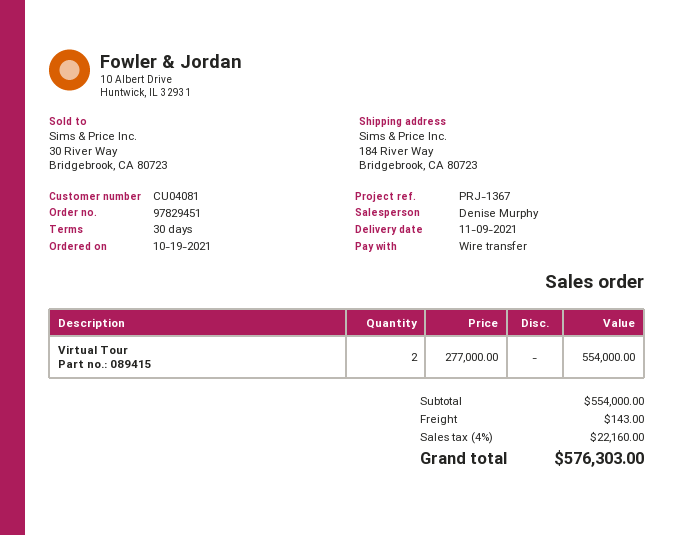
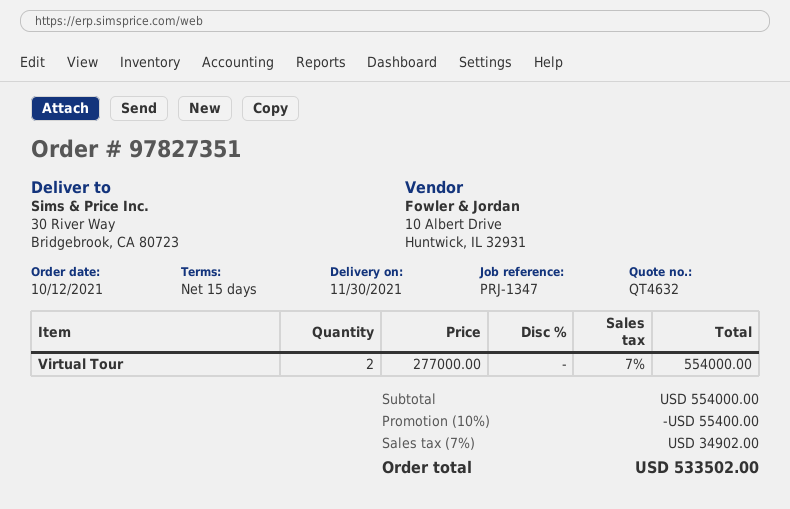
order number: 97829451 -> 97827351
order date: 2021-10-19 -> 2021-10-12
delivery date: 2021-11-09 -> 2021-11-30
payment terms: 30 days -> 15 days
reference: PRJ-1367 -> PRJ-1347
ship to: 184 River Way, Bridgebrook, CA 80723 -> 30 River Way, Bridgebrook, CA 80723
discount: none -> 10% = 55400.00
shipping: 143.00 -> none
tax: 4% = 22160.00 -> 7% = 34902.00
total: 576303.00 -> 533502.00

